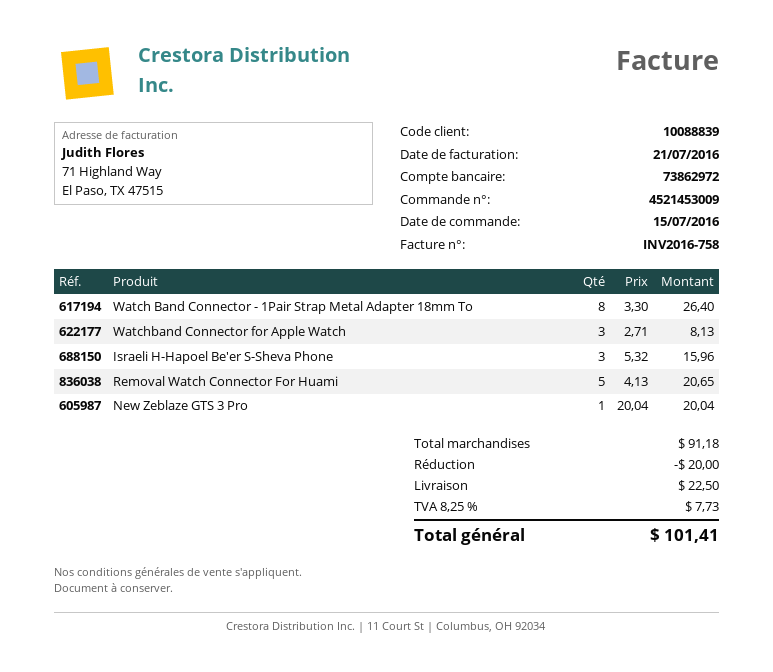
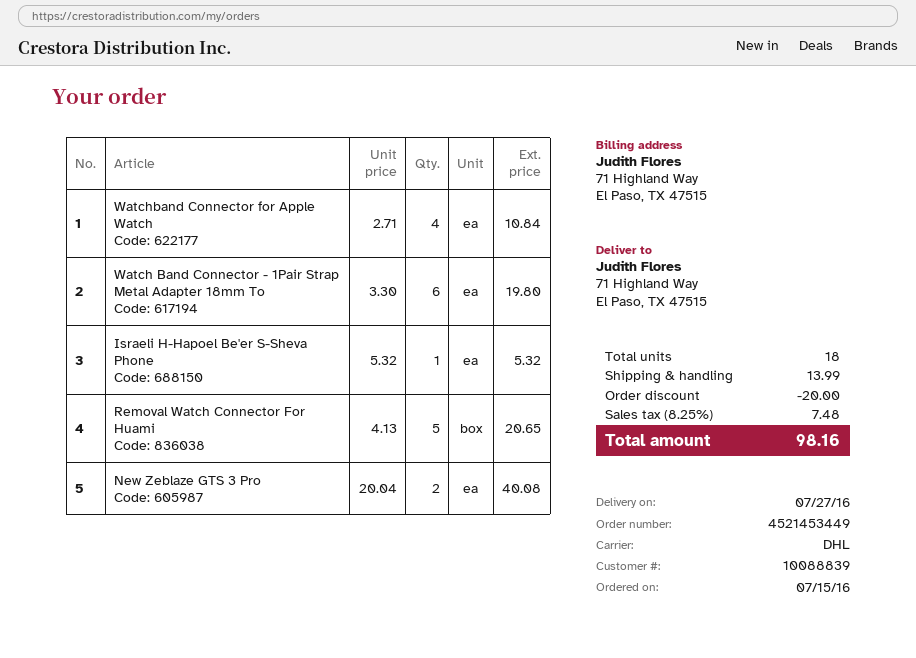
order number: 4521453009 -> 4521453449
Watch Band Connector - 1Pair Strap Metal Adapter 18mm To: 8 x 3.30 = 26.40 -> 6 x 3.30 = 19.80
Watchband Connector for Apple Watch: 3 x 2.71 = 8.13 -> 4 x 2.71 = 10.84
Israeli H-Hapoel Be'er S-Sheva Phone: 3 x 5.32 = 15.96 -> 1 x 5.32 = 5.32
New Zeblaze GTS 3 Pro: 1 x 20.04 = 20.04 -> 2 x 20.04 = 40.08
shipping: 22.50 -> 13.99
tax: 8.25% = 7.73 -> 8.25% = 7.48
total: 101.41 -> 98.16

